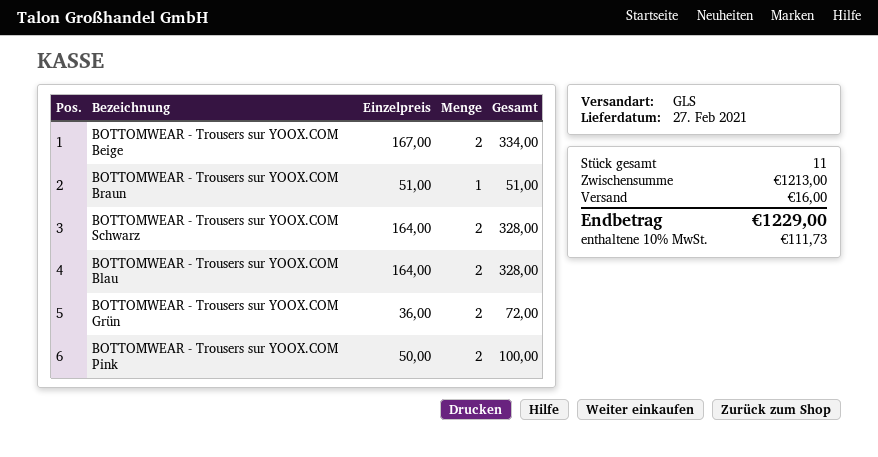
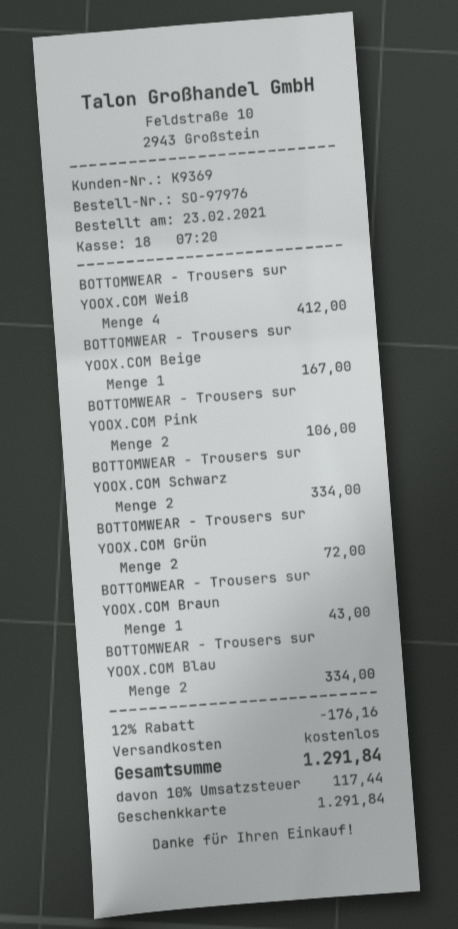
BOTTOMWEAR - Trousers sur YOOX.COM Beige: 2 for 334.00 -> 1 for 167.00
BOTTOMWEAR - Trousers sur YOOX.COM Braun: 1 for 51.00 -> 1 for 43.00
BOTTOMWEAR - Trousers sur YOOX.COM Schwarz: 2 for 328.00 -> 2 for 334.00
BOTTOMWEAR - Trousers sur YOOX.COM Blau: 2 for 328.00 -> 2 for 334.00
BOTTOMWEAR - Trousers sur YOOX.COM Pink: 2 for 100.00 -> 2 for 106.00
BOTTOMWEAR - Trousers sur YOOX.COM Weiß: none -> 4 for 412.00
discount: none -> 12% = 176.16
shipping: 16.00 -> 0.00
tax: 10% = 111.73 -> 10% = 117.44
total: 1229.00 -> 1291.84

